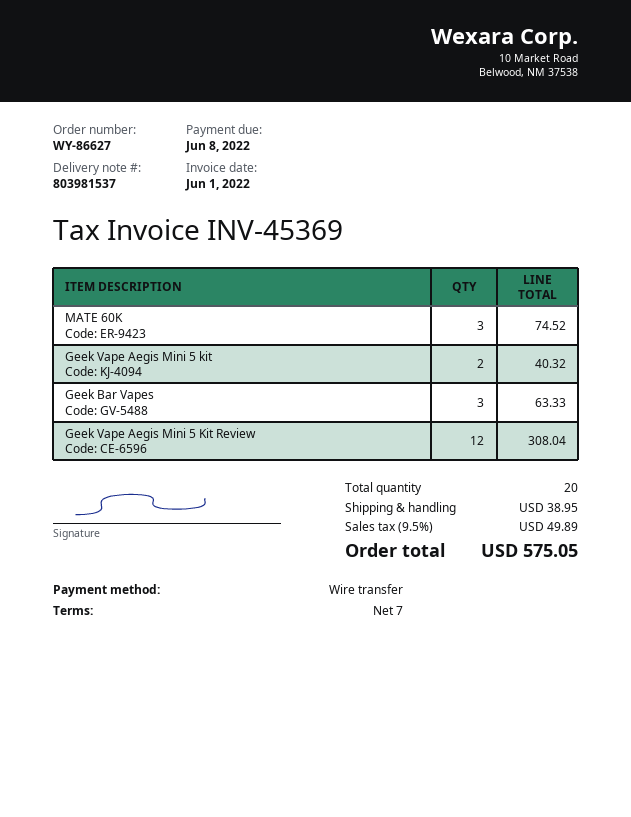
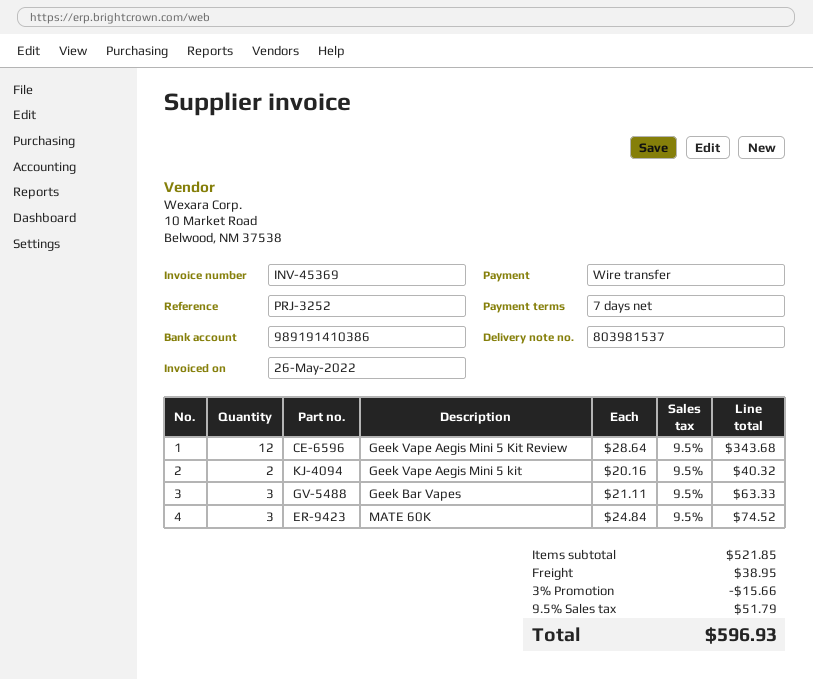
invoice date: 2022-06-01 -> 2022-05-26
Geek Vape Aegis Mini 5 Kit Review: 12 for 308.04 -> 12 for 343.68
discount: none -> 3% = 15.66
tax: 9.5% = 49.89 -> 9.5% = 51.79
total: 575.05 -> 596.93

